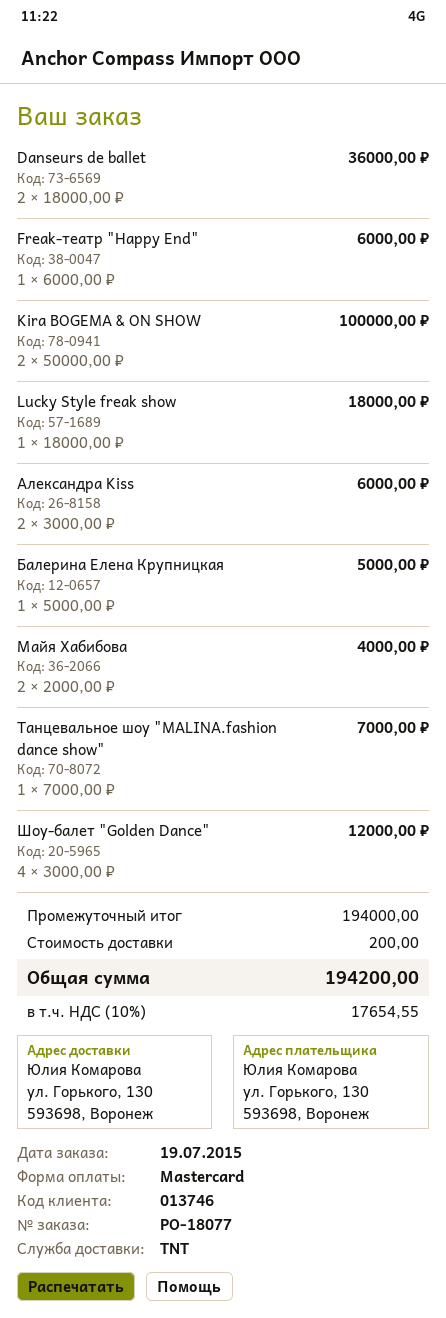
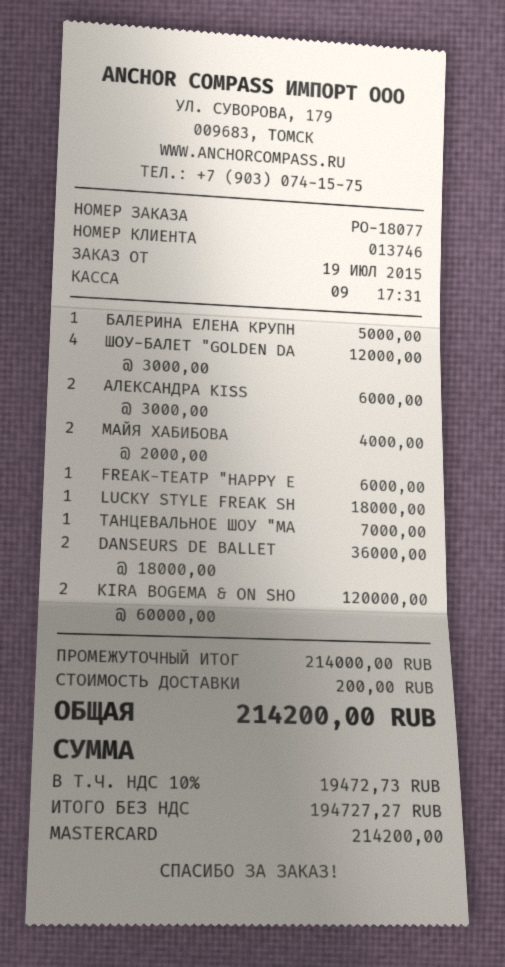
Kira BOGEMA & ON SHOW: 2 x 50000.00 = 100000.00 -> 2 x 60000.00 = 120000.00
subtotal: 194000.00 -> 214000.00
tax: 10% = 17654.55 -> 10% = 19472.73
total: 194200.00 -> 214200.00

